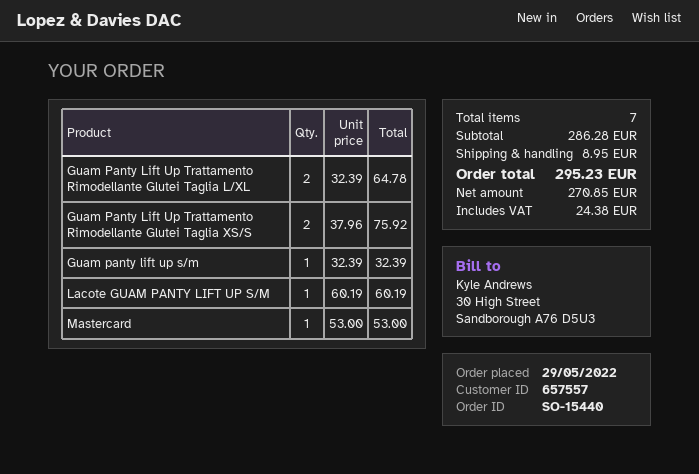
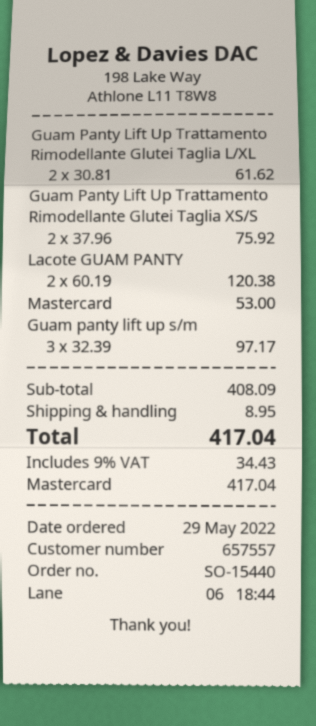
Guam Panty Lift Up Trattamento Rimodellante Glutei Taglia L/XL: 2 x 32.39 = 64.78 -> 2 x 30.81 = 61.62
Guam panty lift up s/m: 1 x 32.39 = 32.39 -> 3 x 32.39 = 97.17
Lacote GUAM PANTY LIFT UP S/M: 1 x 60.19 = 60.19 -> 2 x 60.19 = 120.38
subtotal: 286.28 -> 408.09
tax: 24.38 -> 34.43
total: 295.23 -> 417.04

